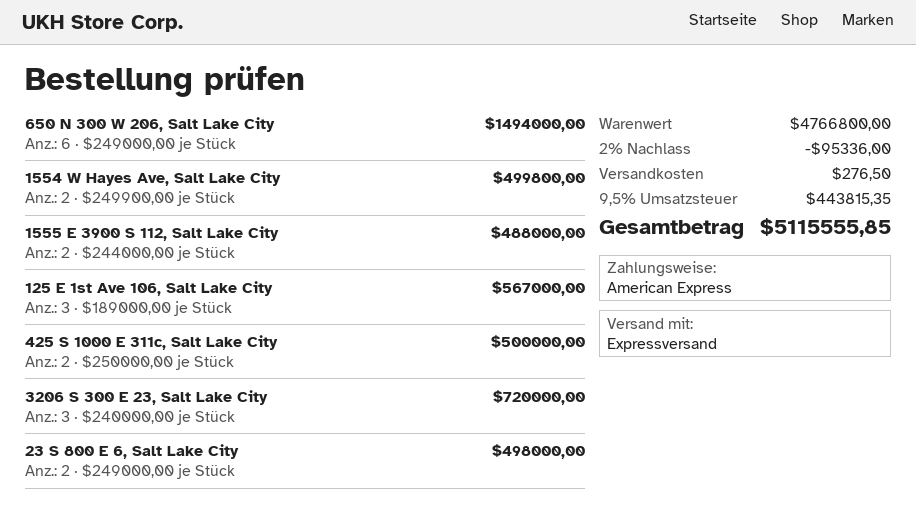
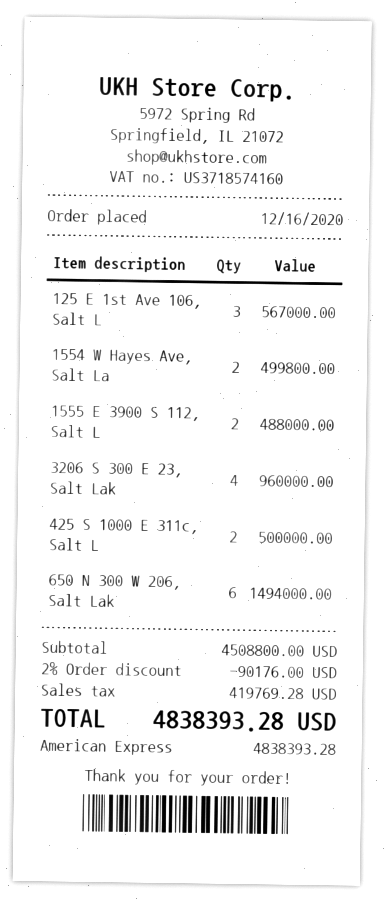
3206 S 300 E 23, Salt Lake City: 3 for 720000.00 -> 4 for 960000.00
23 S 800 E 6, Salt Lake City: 2 for 498000.00 -> none
subtotal: 4766800.00 -> 4508800.00
discount: 2% = 95336.00 -> 2% = 90176.00
shipping: 276.50 -> none
tax: 443815.35 -> 419769.28
total: 5115555.85 -> 4838393.28

